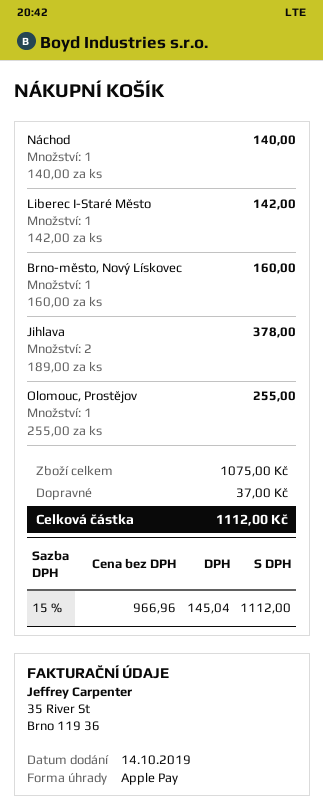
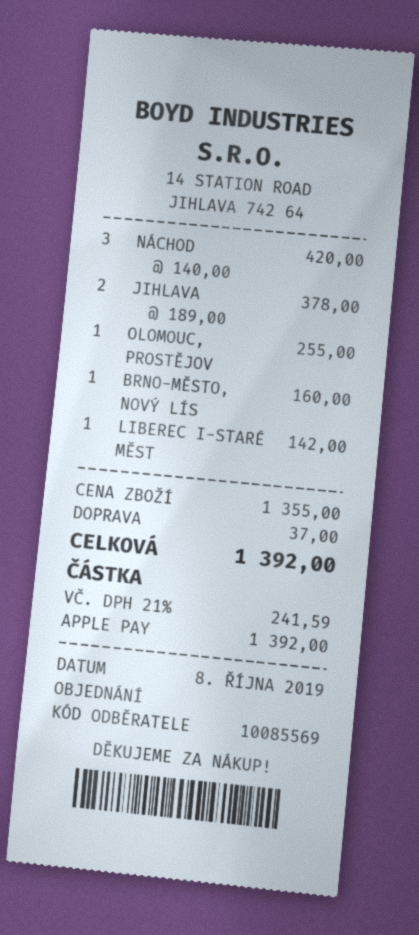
Náchod: 1 x 140.00 = 140.00 -> 3 x 140.00 = 420.00
subtotal: 1075.00 -> 1355.00
tax: 15% = 145.04 -> 21% = 241.59
total: 1112.00 -> 1392.00

